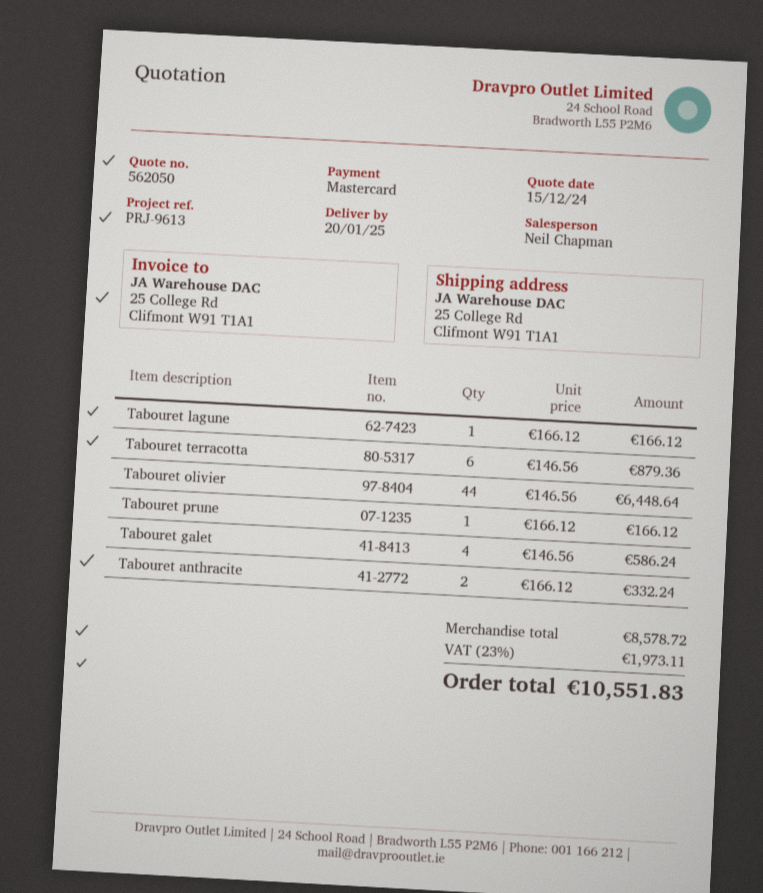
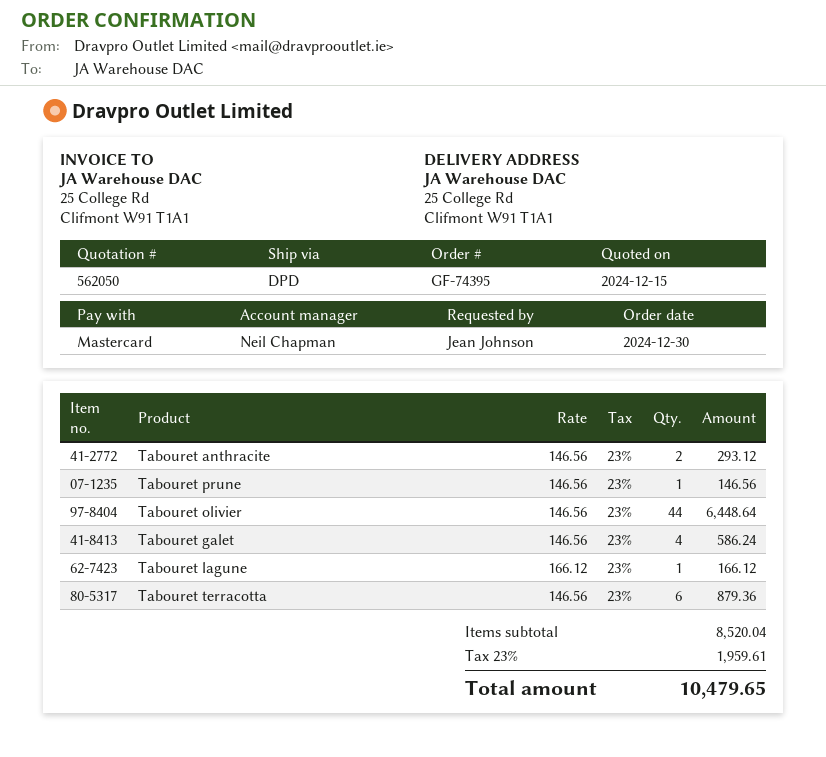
Tabouret prune: 1 x 166.12 = 166.12 -> 1 x 146.56 = 146.56
Tabouret anthracite: 2 x 166.12 = 332.24 -> 2 x 146.56 = 293.12
subtotal: 8578.72 -> 8520.04
tax: 23% = 1973.11 -> 23% = 1959.61
total: 10551.83 -> 10479.65

